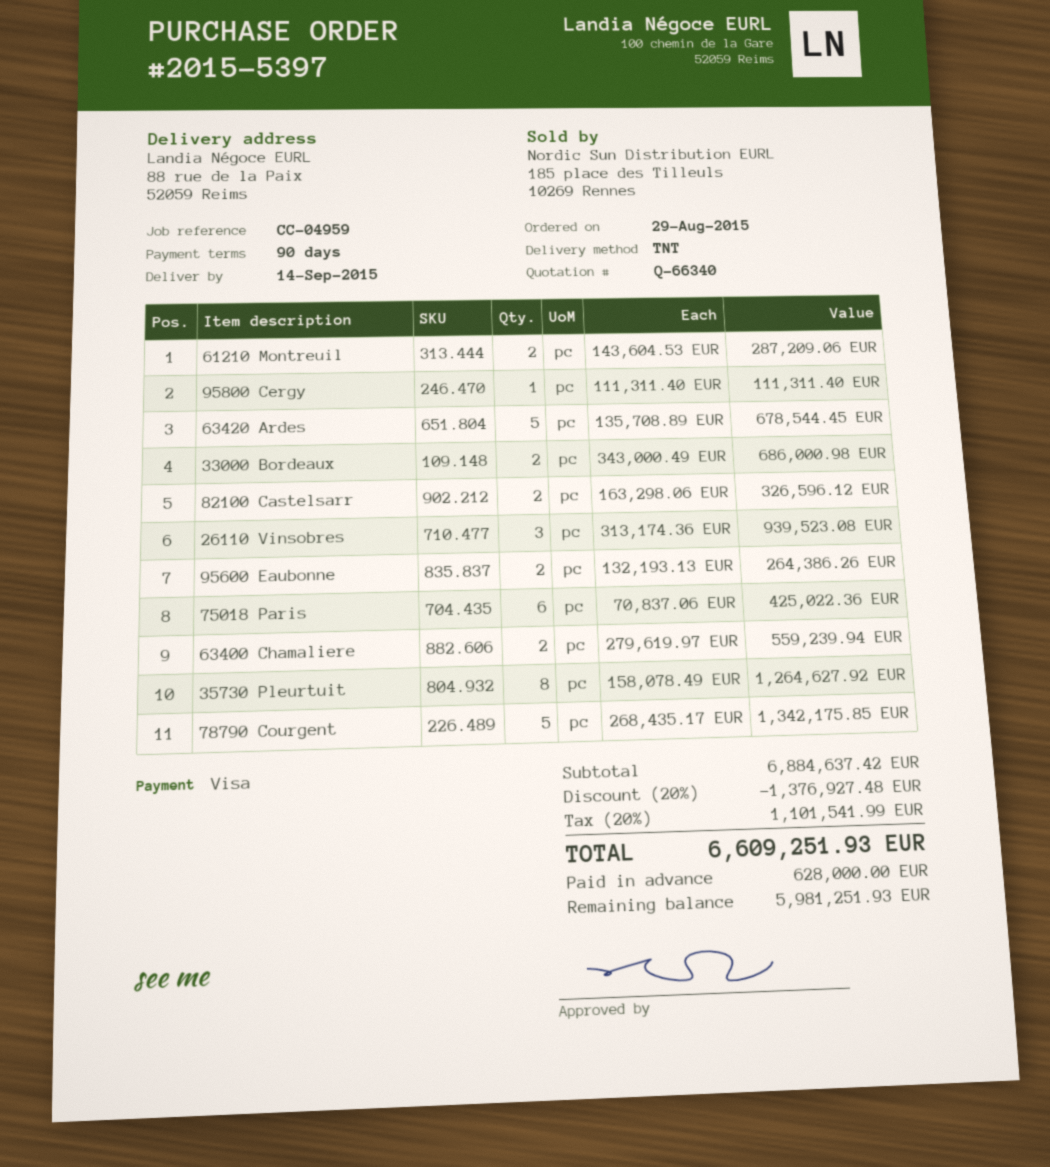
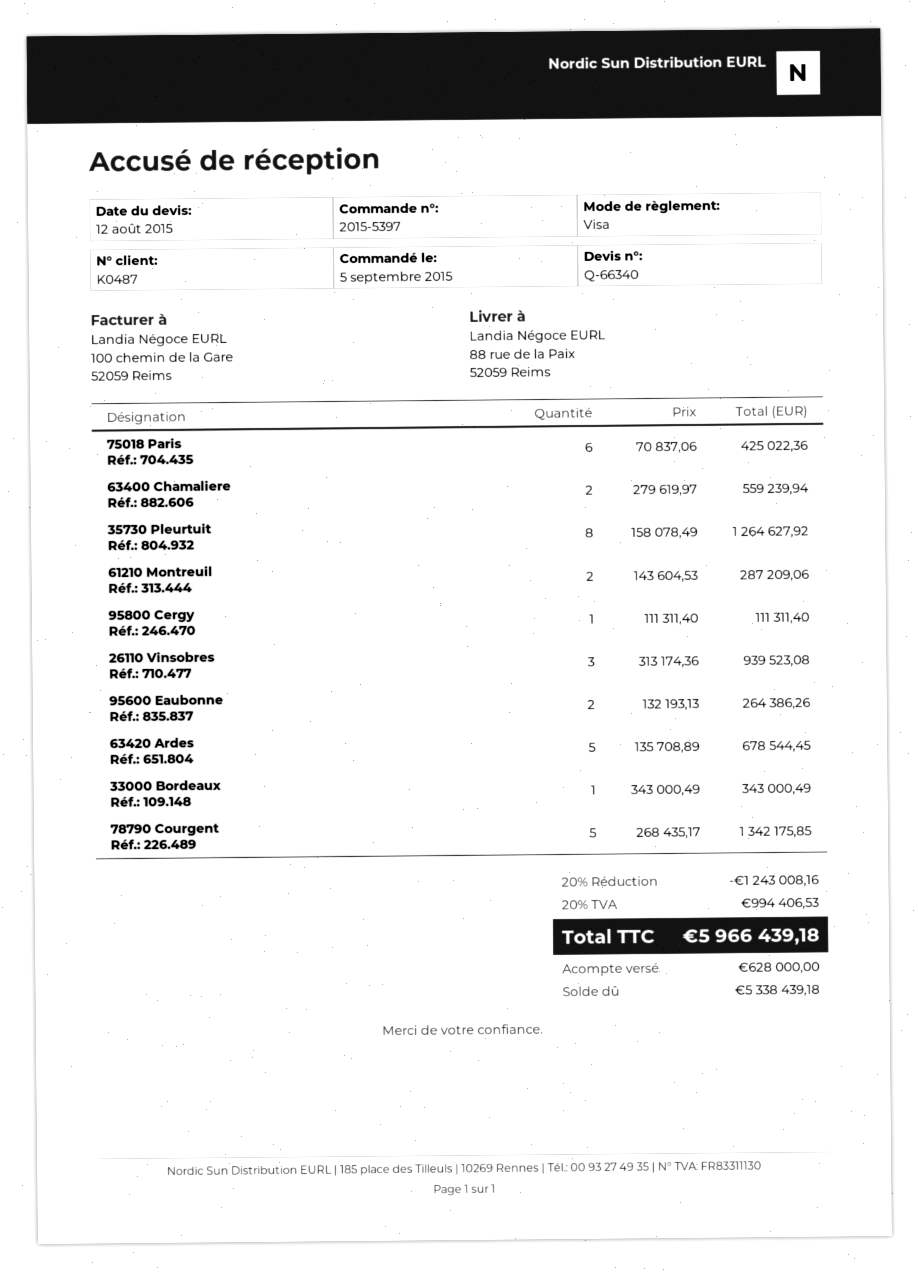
order date: 2015-08-29 -> 2015-09-05
33000 Bordeaux: 2 x 343000.49 = 686000.98 -> 1 x 343000.49 = 343000.49
82100 Castelsarr: 2 x 163298.06 = 326596.12 -> none
discount: 20% = 1376927.48 -> 20% = 1243008.16
tax: 20% = 1101541.99 -> 20% = 994406.53
total: 6609251.93 -> 5966439.18
balance: 5981251.93 -> 5338439.18

